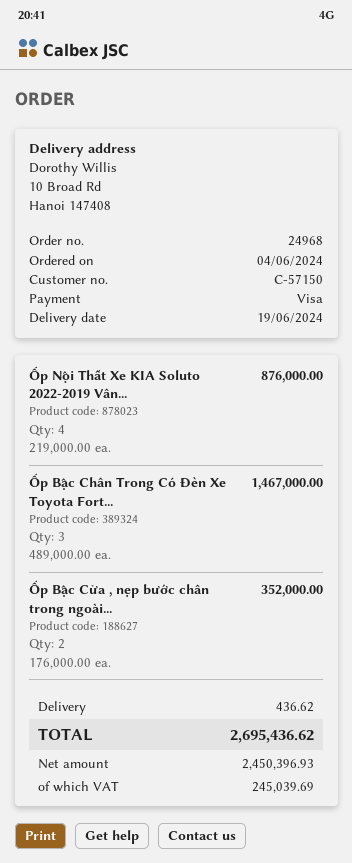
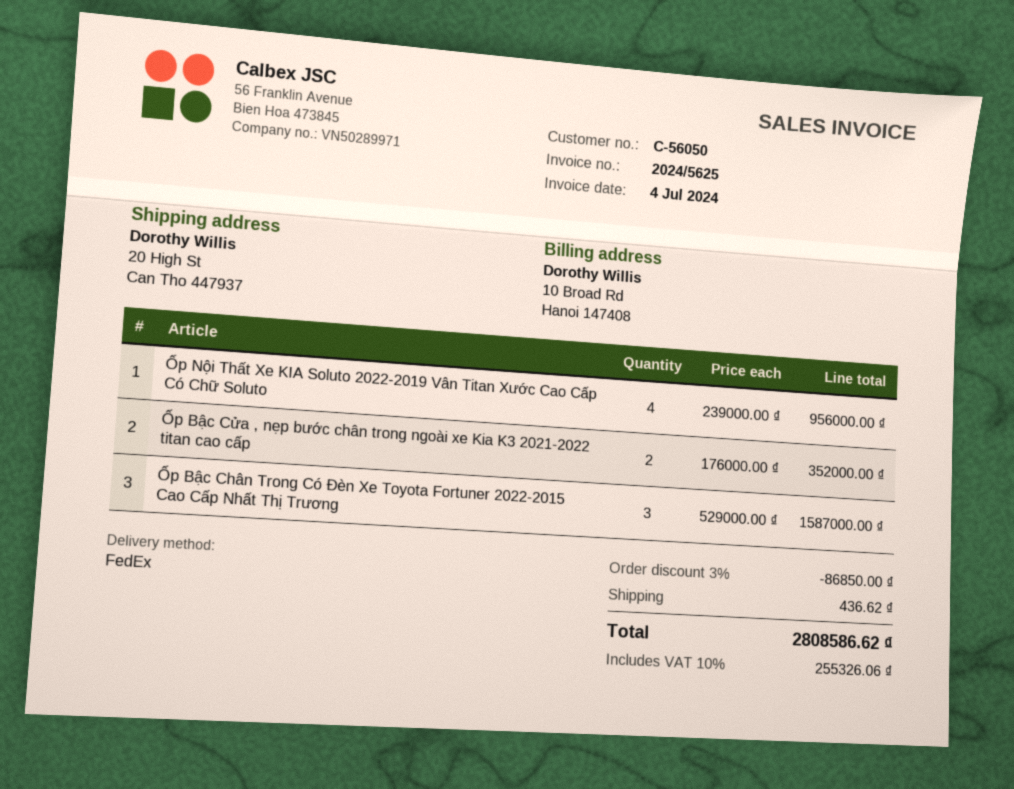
customer number: C-57150 -> C-56050
ship to: 10 Broad Rd, Hanoi 147408 -> 20 High St, Can Tho 447937
Ốp Nội Thất Xe KIA Soluto 2022-2019 Vân...: 4 x 219000.00 = 876000.00 -> 4 x 239000.00 = 956000.00
Ốp Bậc Chân Trong Có Đèn Xe Toyota Fort...: 3 x 489000.00 = 1467000.00 -> 3 x 529000.00 = 1587000.00
discount: none -> 3% = 86850.00
tax: 245039.69 -> 255326.06
total: 2695436.62 -> 2808586.62

